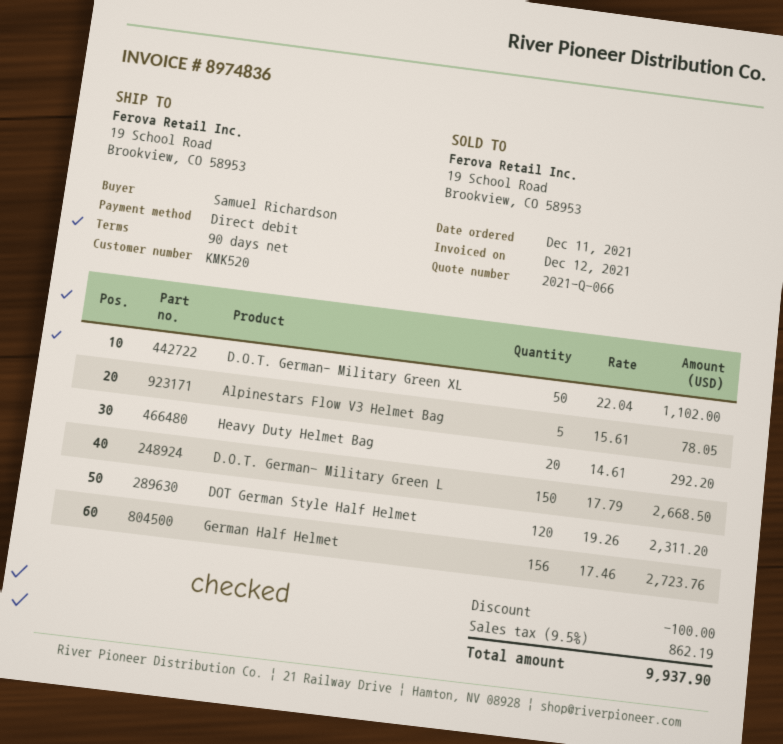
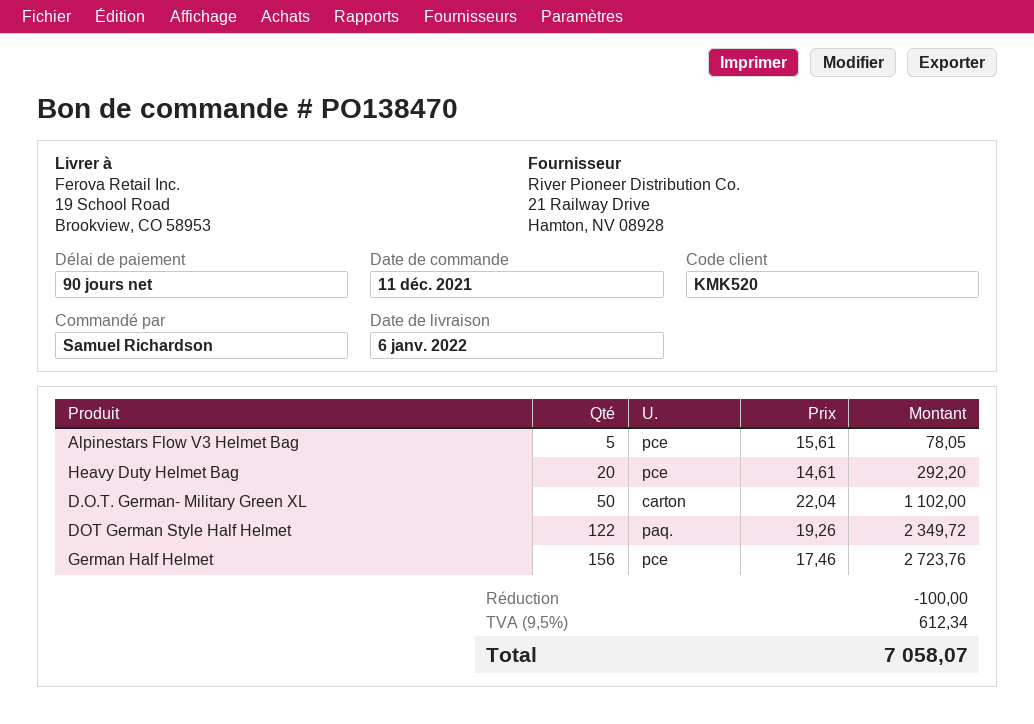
D.O.T. German- Military Green L: 150 x 17.79 = 2668.50 -> none
DOT German Style Half Helmet: 120 x 19.26 = 2311.20 -> 122 x 19.26 = 2349.72
tax: 9.5% = 862.19 -> 9.5% = 612.34
total: 9937.90 -> 7058.07

